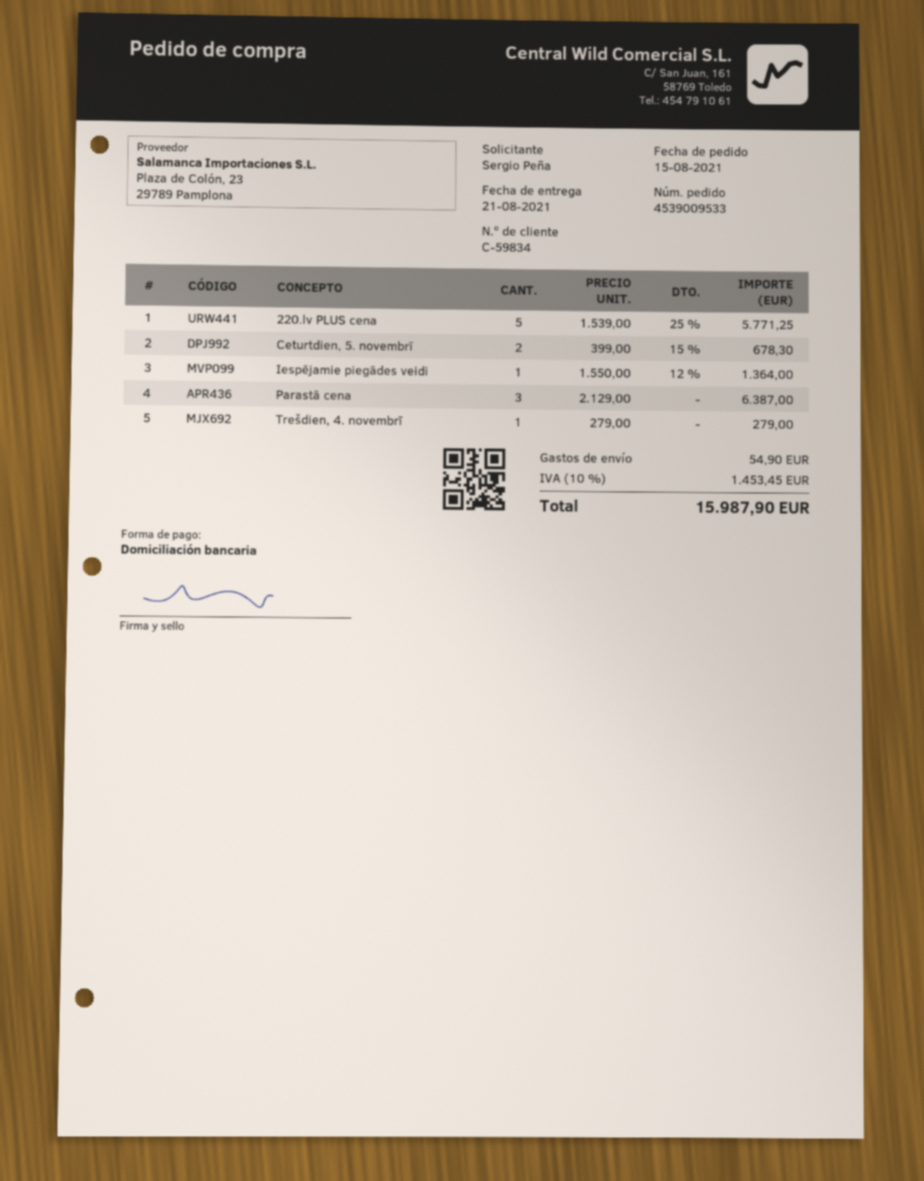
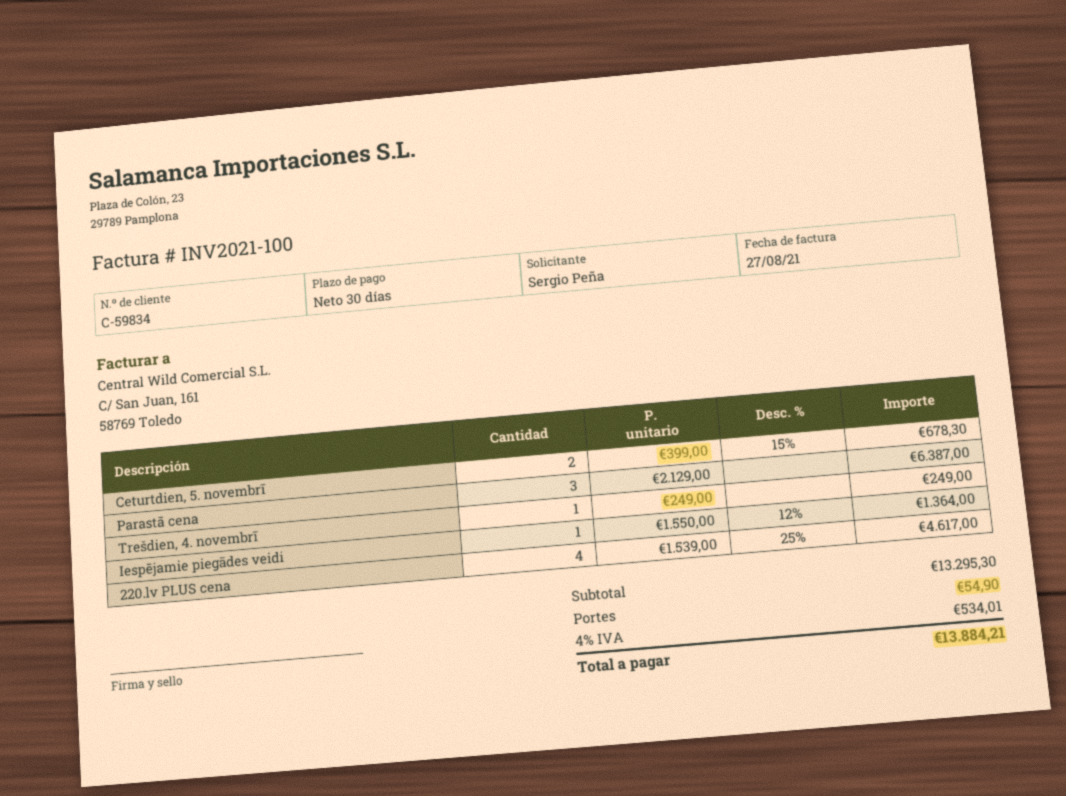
220.lv PLUS cena: 5 x 1539.00 - 25% = 5771.25 -> 4 x 1539.00 - 25% = 4617.00
Trešdien, 4. novembrī: 1 x 279.00 = 279.00 -> 1 x 249.00 = 249.00
tax: 10% = 1453.45 -> 4% = 534.01
total: 15987.90 -> 13884.21

